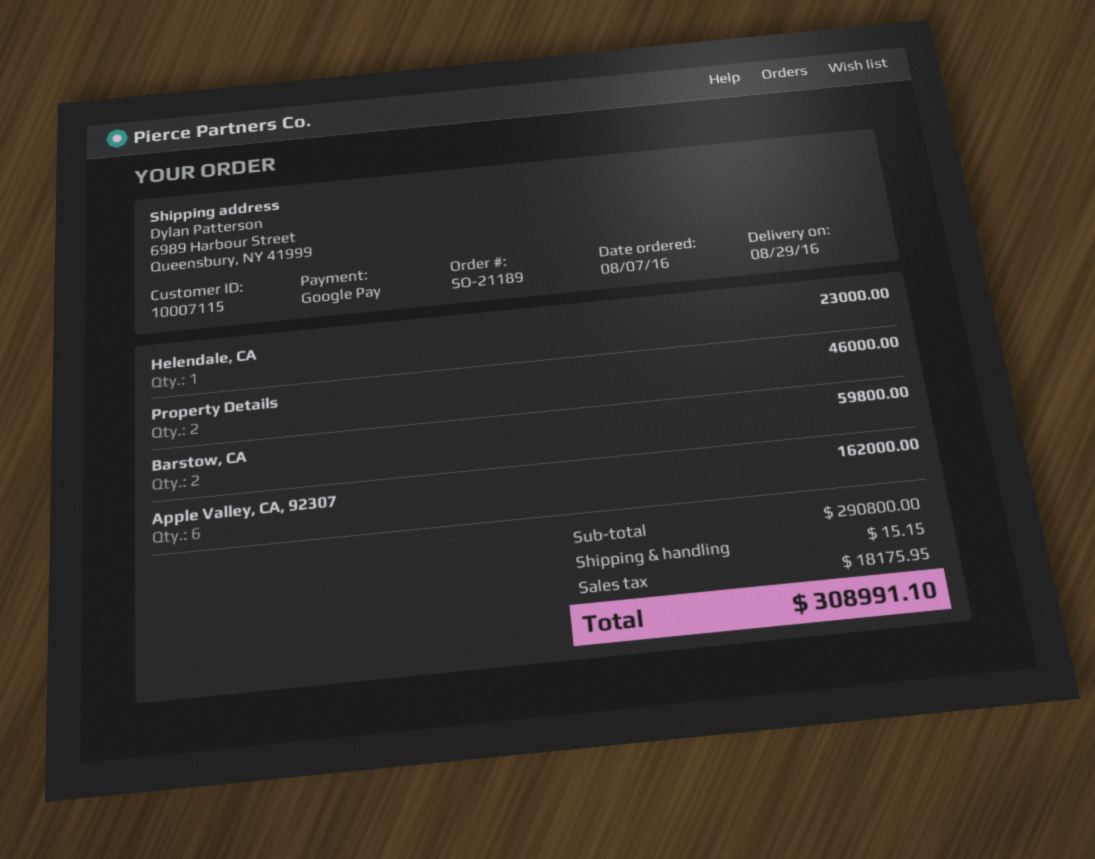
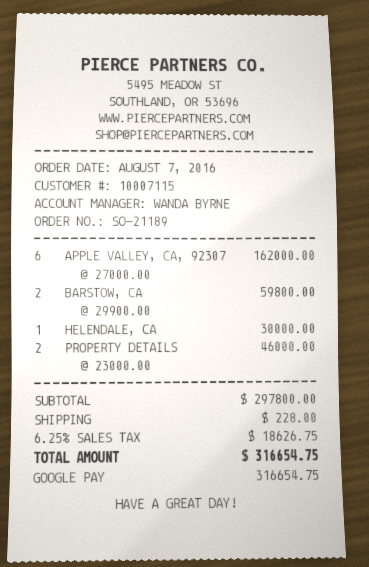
Helendale, CA: 1 for 23000.00 -> 1 for 30000.00
subtotal: 290800.00 -> 297800.00
shipping: 15.15 -> 228.00
tax: 18175.95 -> 18626.75
total: 308991.10 -> 316654.75

